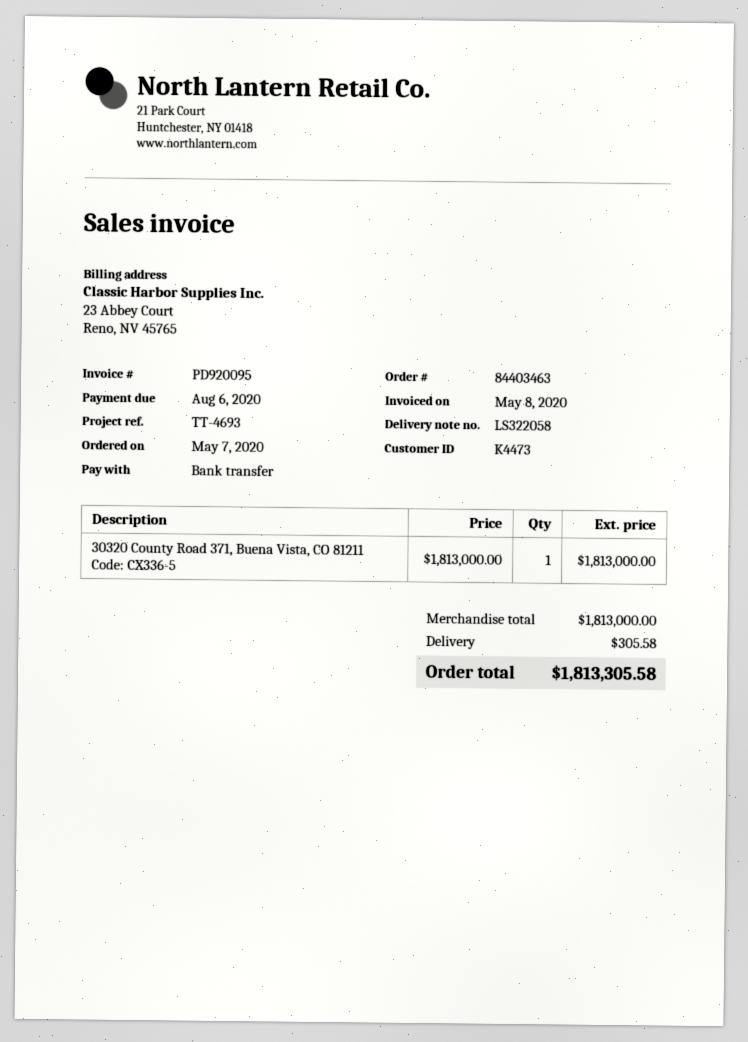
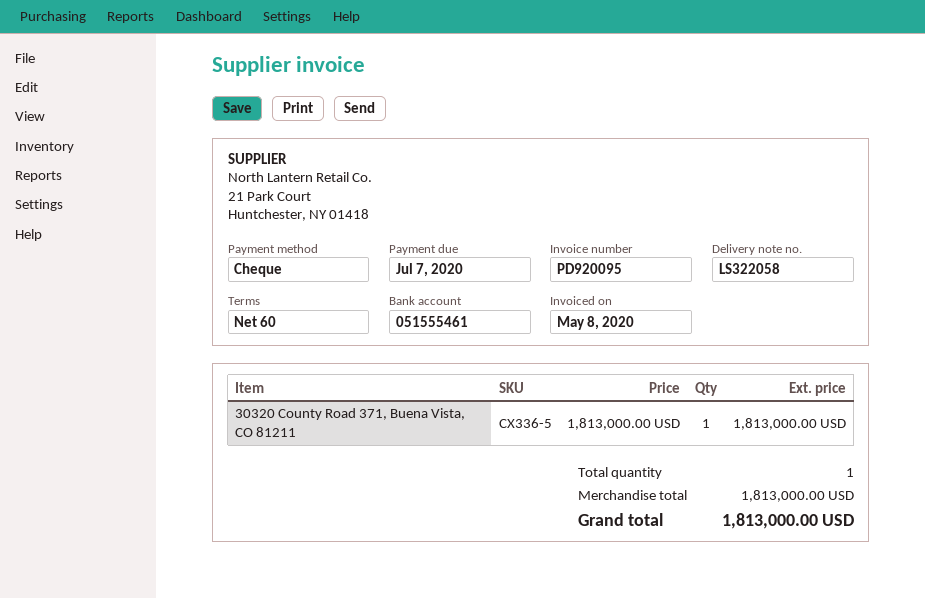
due date: 2020-08-06 -> 2020-07-07
payment method: bank transfer -> cheque
shipping: 305.58 -> none
total: 1813305.58 -> 1813000.00

